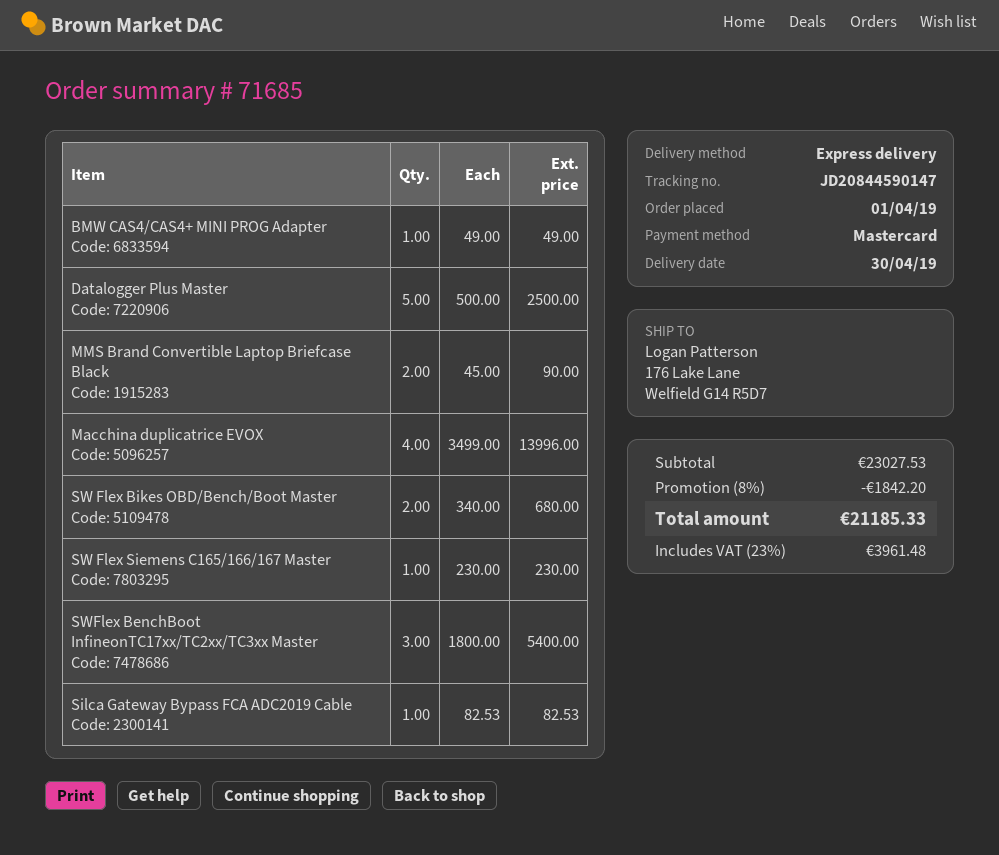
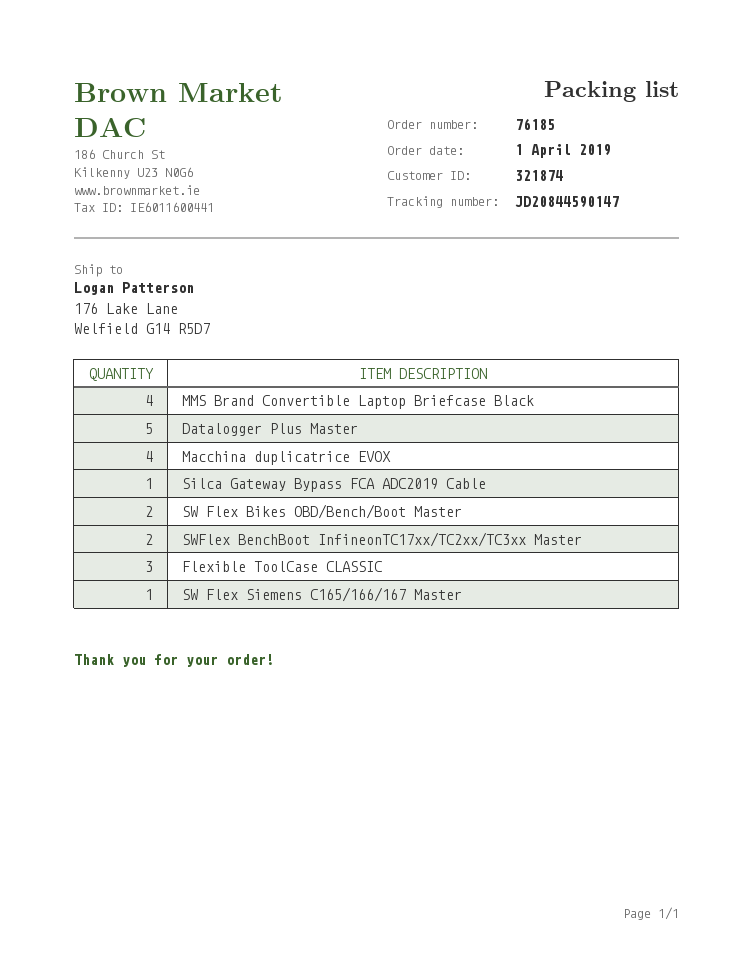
order number: 71685 -> 76185
BMW CAS4/CAS4+ MINI PROG Adapter: 1 -> none
MMS Brand Convertible Laptop Briefcase Black: 2 -> 4
SWFlex BenchBoot InfineonTC17xx/TC2xx/TC3xx Master: 3 -> 2
Flexible ToolCase CLASSIC: none -> 3

